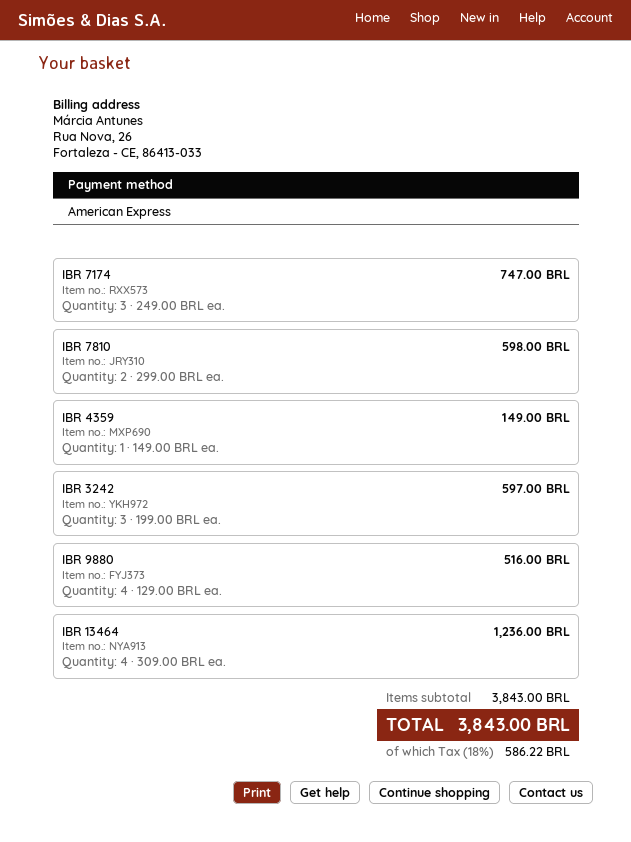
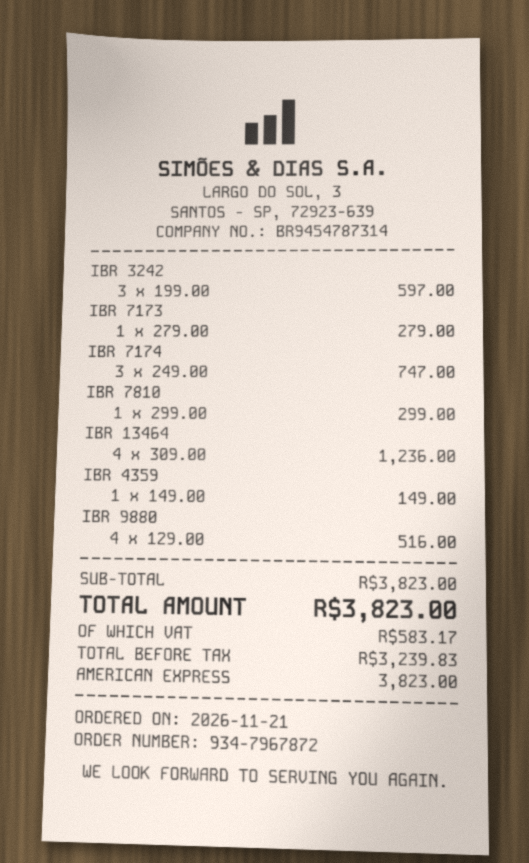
IBR 7810: 2 x 299.00 = 598.00 -> 1 x 299.00 = 299.00
IBR 7173: none -> 1 x 279.00 = 279.00
subtotal: 3843.00 -> 3823.00
tax: 586.22 -> 583.17
total: 3843.00 -> 3823.00

